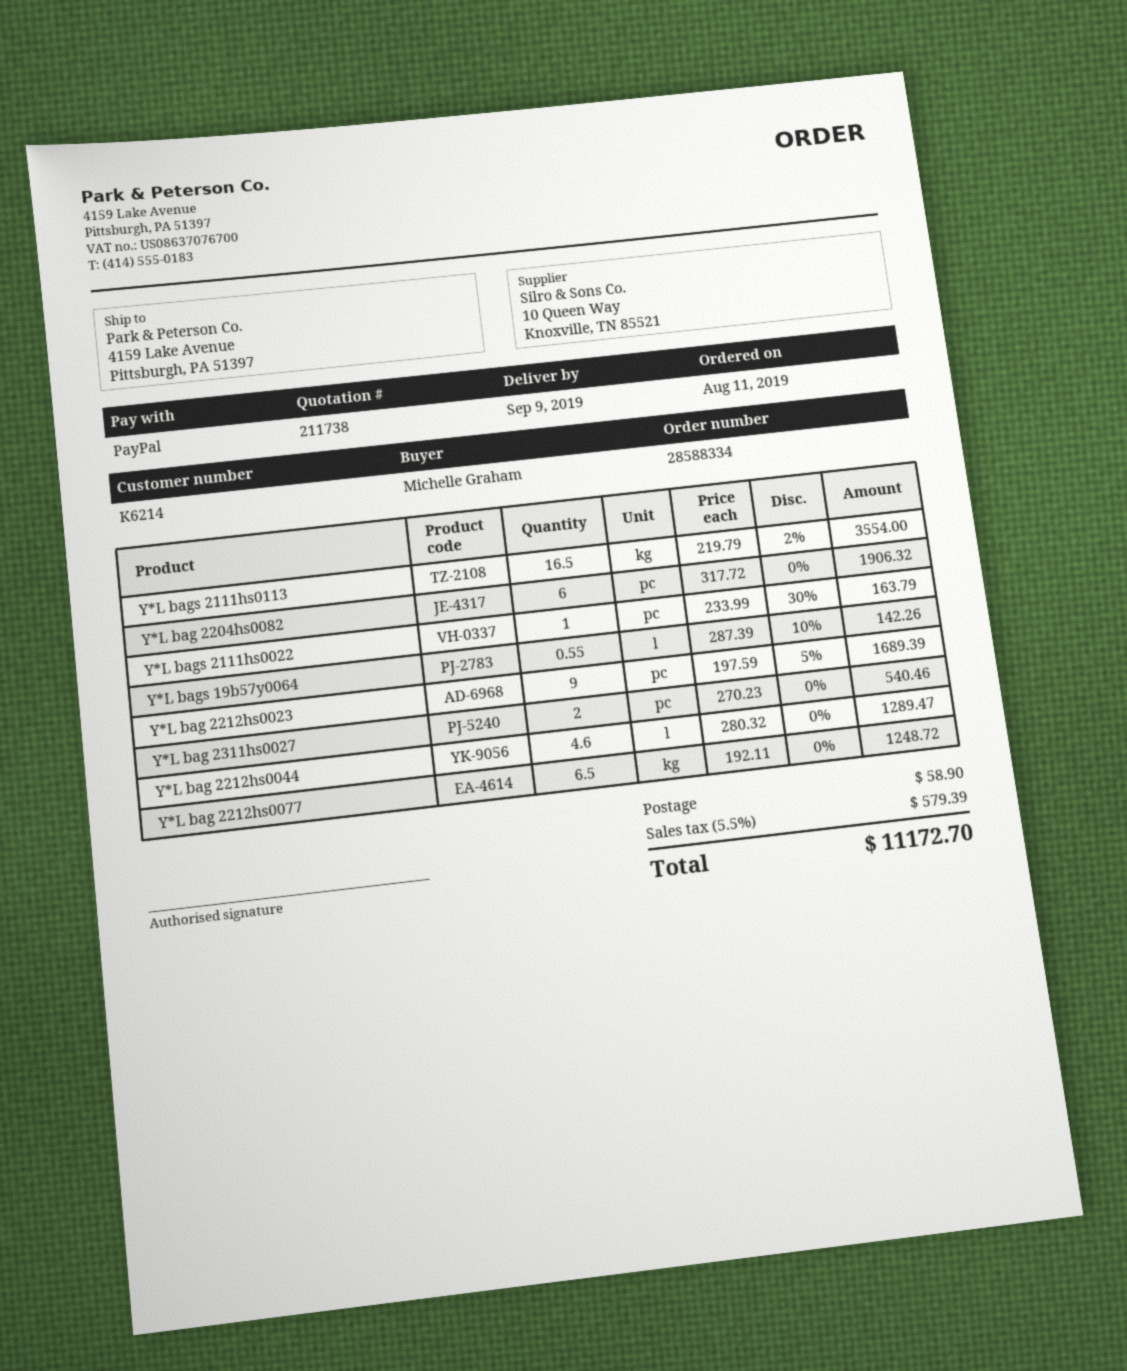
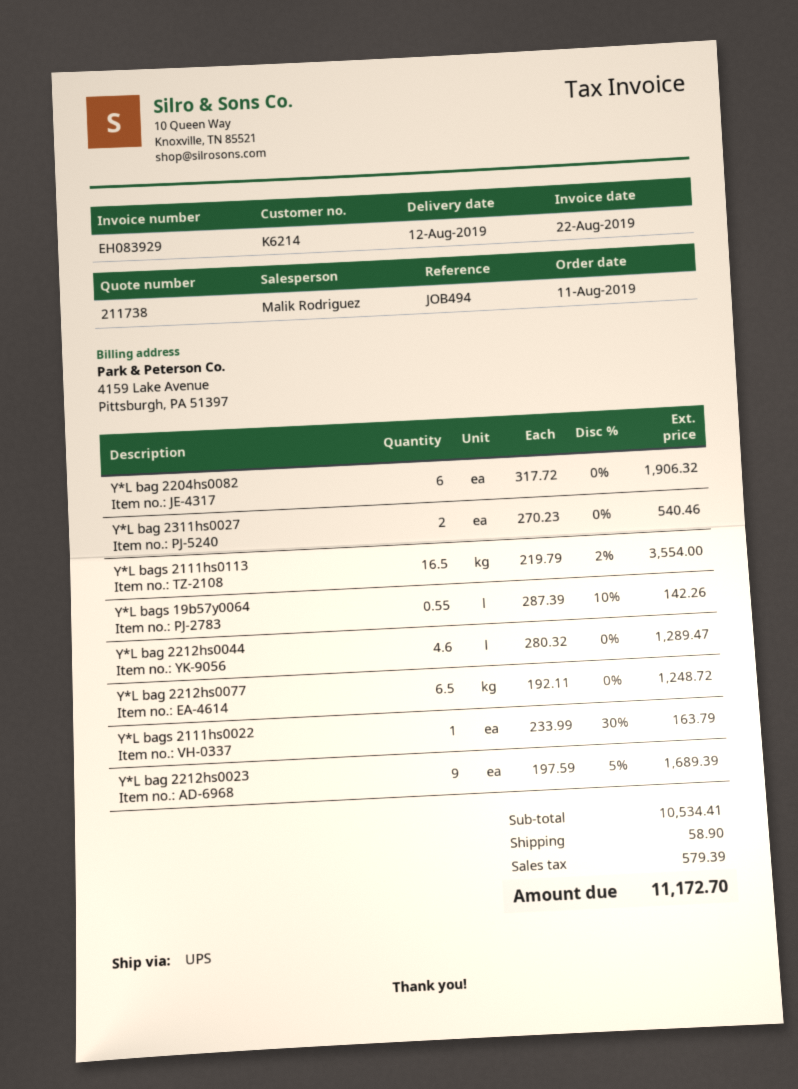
delivery date: 2019-09-09 -> 2019-08-12

